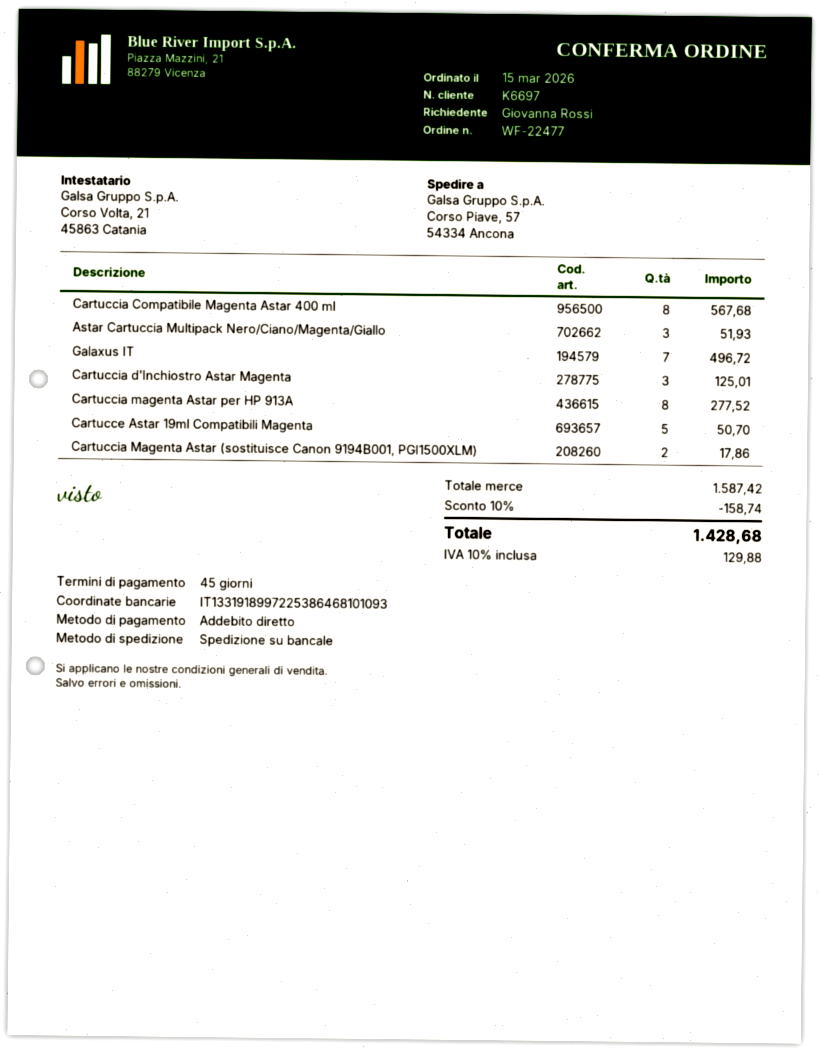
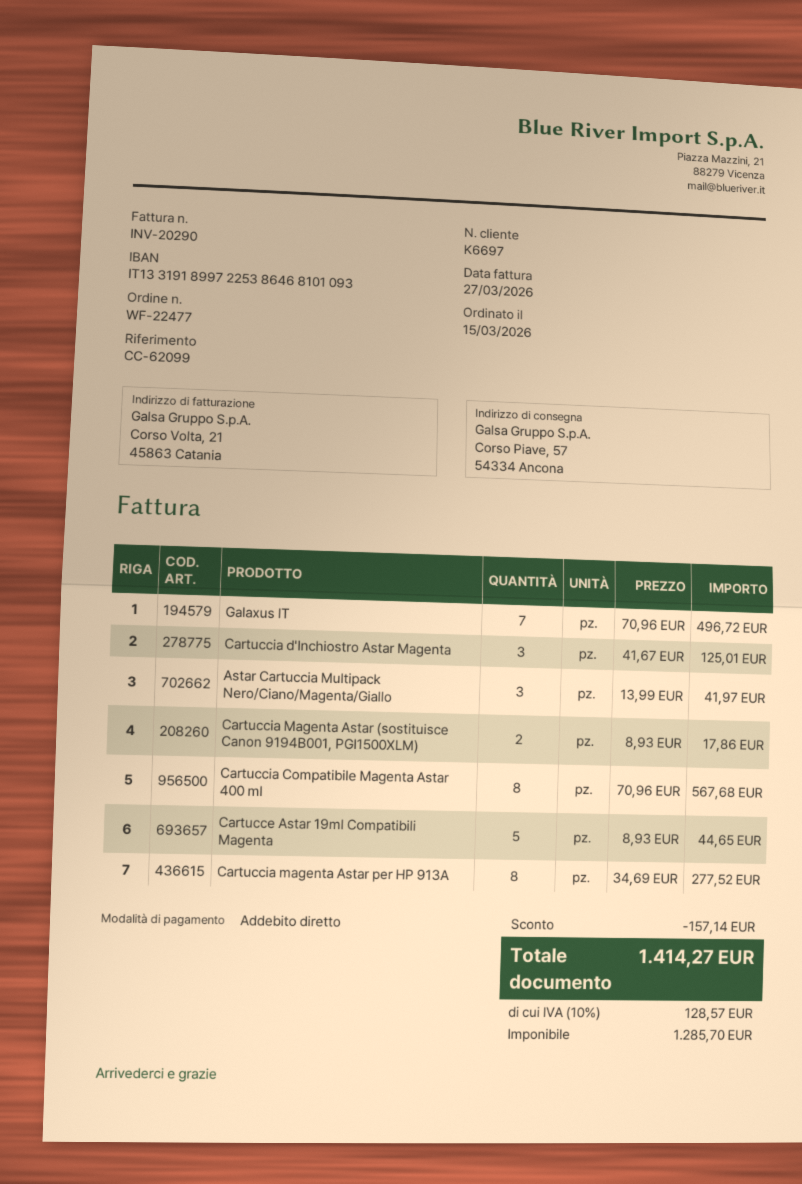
Astar Cartuccia Multipack Nero/Ciano/Magenta/Giallo: 3 for 51.93 -> 3 for 41.97
Cartucce Astar 19ml Compatibili Magenta: 5 for 50.70 -> 5 for 44.65
discount: 158.74 -> 157.14
tax: 10% = 129.88 -> 10% = 128.57
total: 1428.68 -> 1414.27

